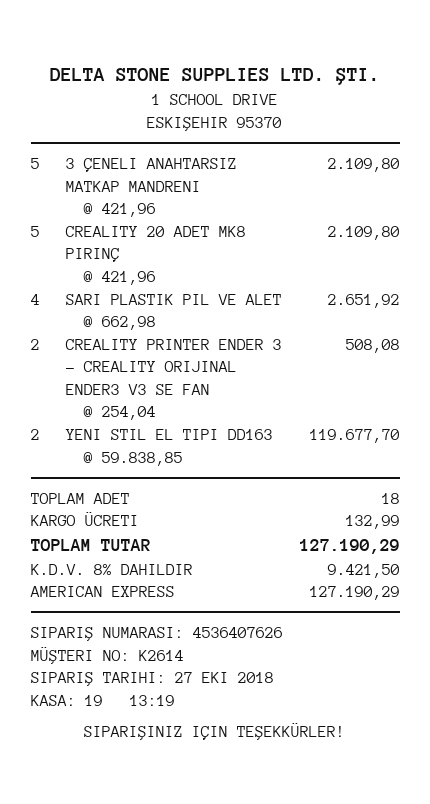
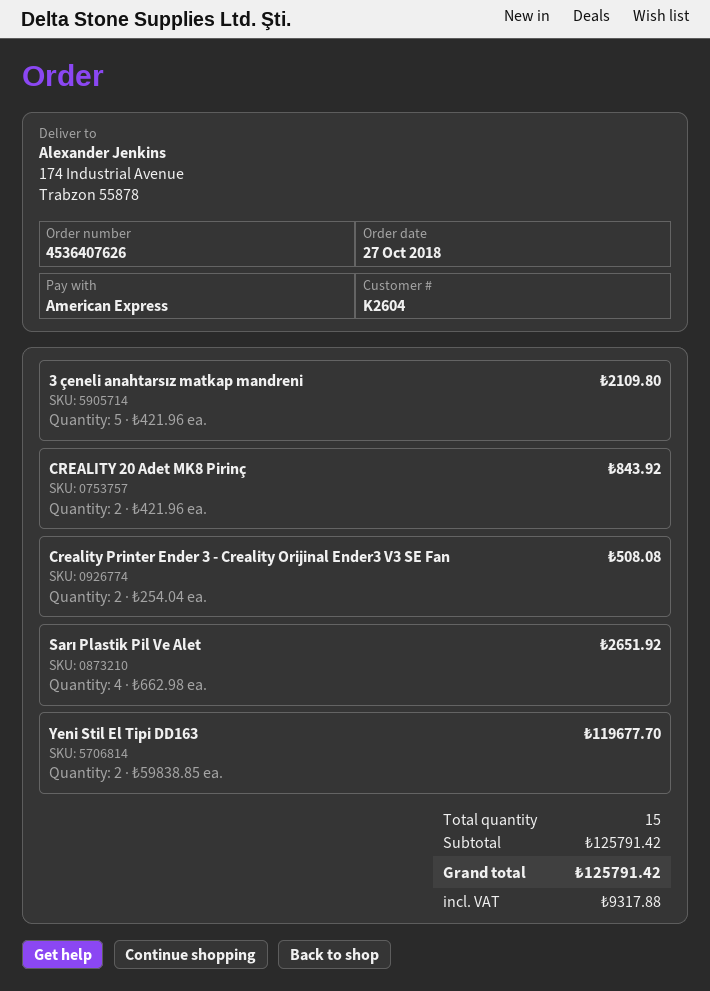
customer number: K2614 -> K2604
CREALITY 20 ADET MK8 PIRINÇ: 5 x 421.96 = 2109.80 -> 2 x 421.96 = 843.92
total quantity: 18 -> 15
shipping: 132.99 -> none
tax: 9421.50 -> 9317.88
total: 127190.29 -> 125791.42

